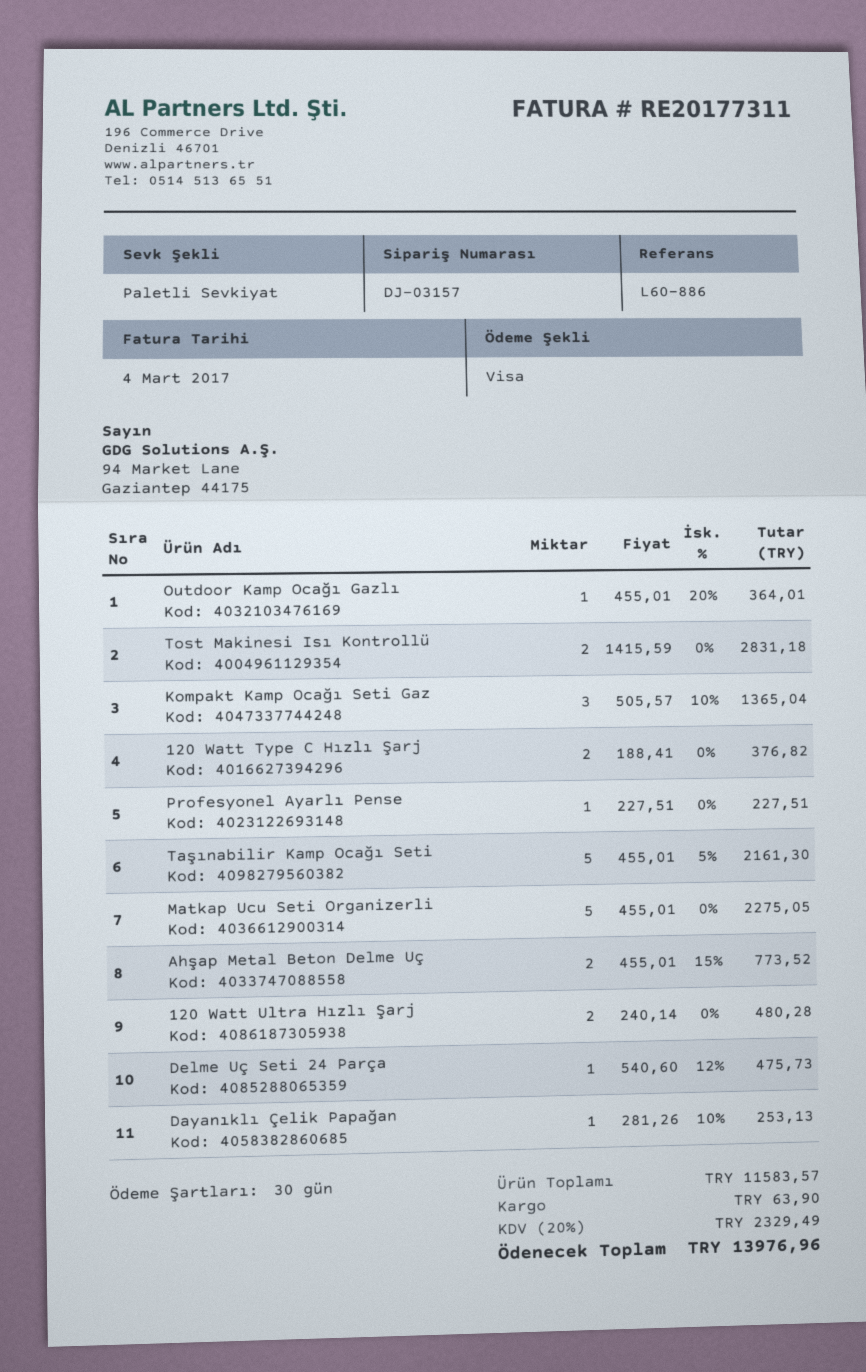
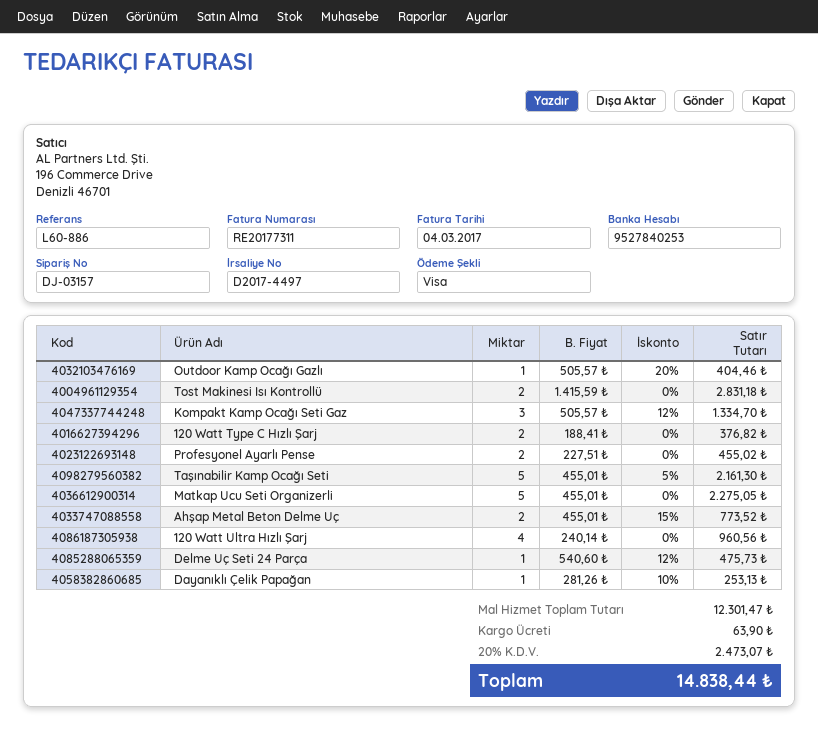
Outdoor Kamp Ocağı Gazlı: 1 x 455.01 - 20% = 364.01 -> 1 x 505.57 - 20% = 404.46
Kompakt Kamp Ocağı Seti Gaz: 3 x 505.57 - 10% = 1365.04 -> 3 x 505.57 - 12% = 1334.70
Profesyonel Ayarlı Pense: 1 x 227.51 = 227.51 -> 2 x 227.51 = 455.02
120 Watt Ultra Hızlı Şarj: 2 x 240.14 = 480.28 -> 4 x 240.14 = 960.56
subtotal: 11583.57 -> 12301.47
tax: 20% = 2329.49 -> 20% = 2473.07
total: 13976.96 -> 14838.44

